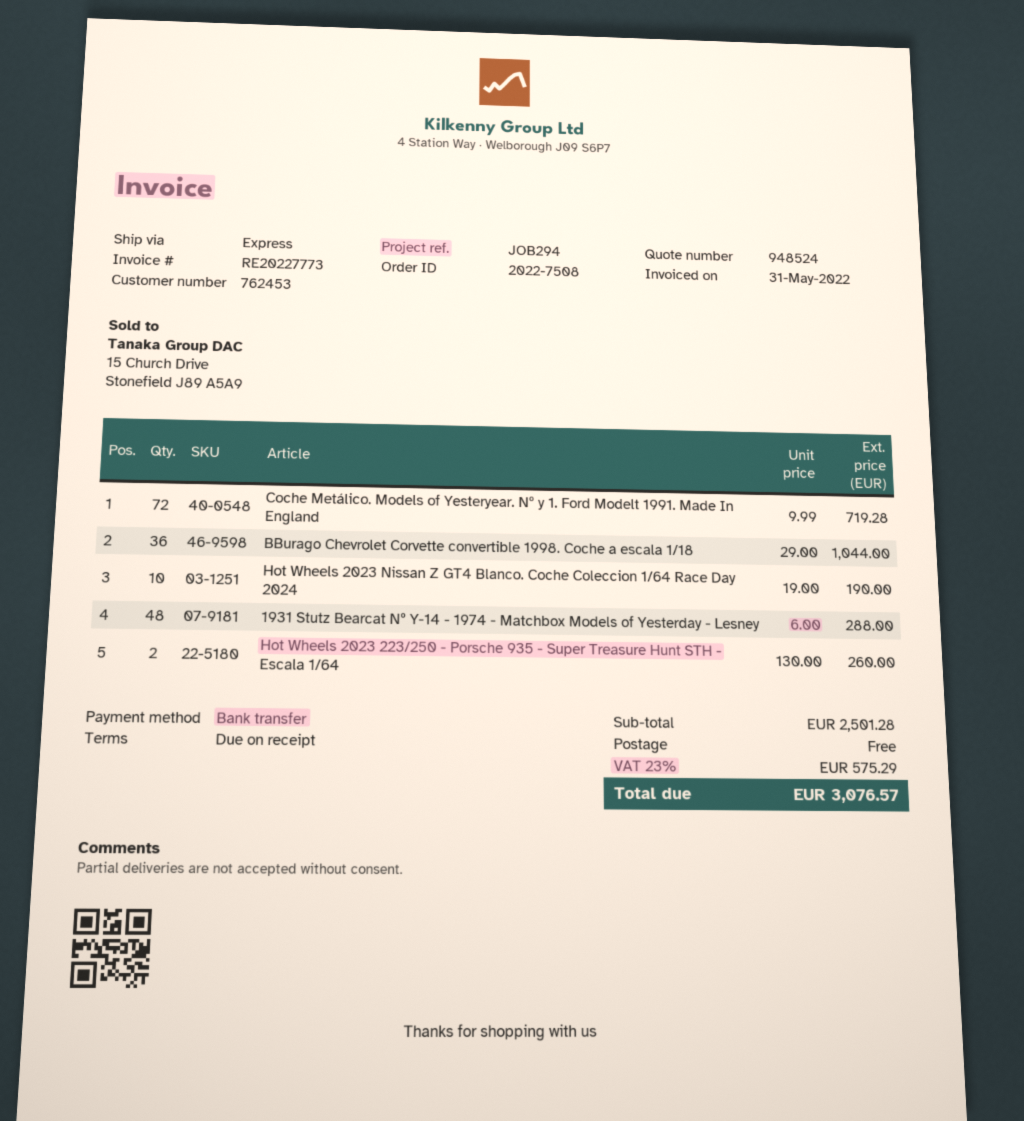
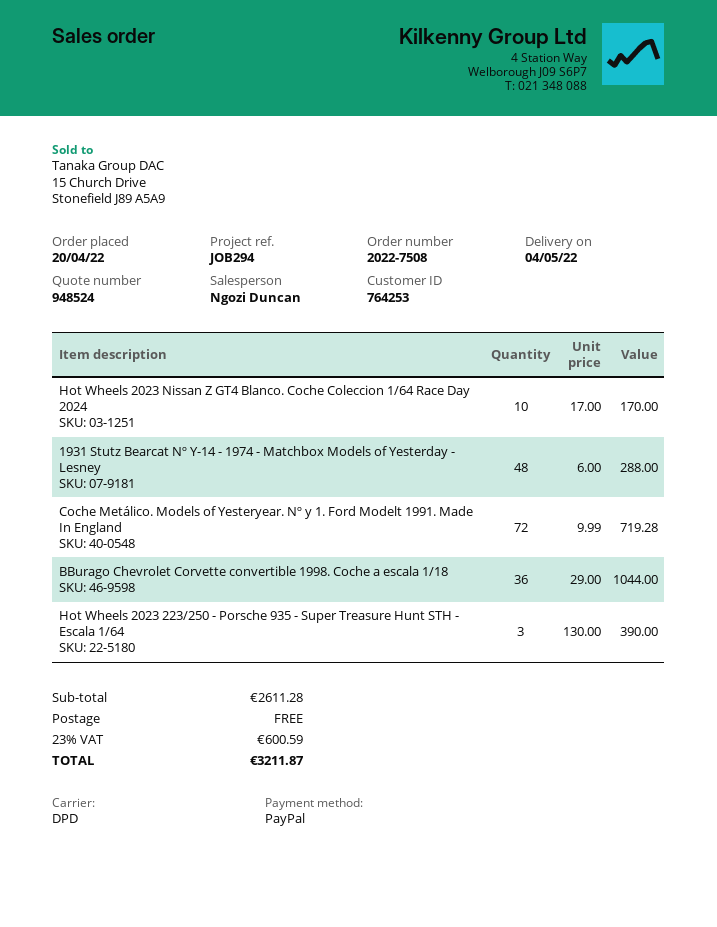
customer number: 762453 -> 764253
payment method: bank transfer -> PayPal
shipping method: express -> DPD
Hot Wheels 2023 Nissan Z GT4 Blanco. Coche Coleccion 1/64 Race Day 2024: 10 x 19.00 = 190.00 -> 10 x 17.00 = 170.00
Hot Wheels 2023 223/250 - Porsche 935 - Super Treasure Hunt STH - Escala 1/64: 2 x 130.00 = 260.00 -> 3 x 130.00 = 390.00
subtotal: 2501.28 -> 2611.28
tax: 23% = 575.29 -> 23% = 600.59
total: 3076.57 -> 3211.87

